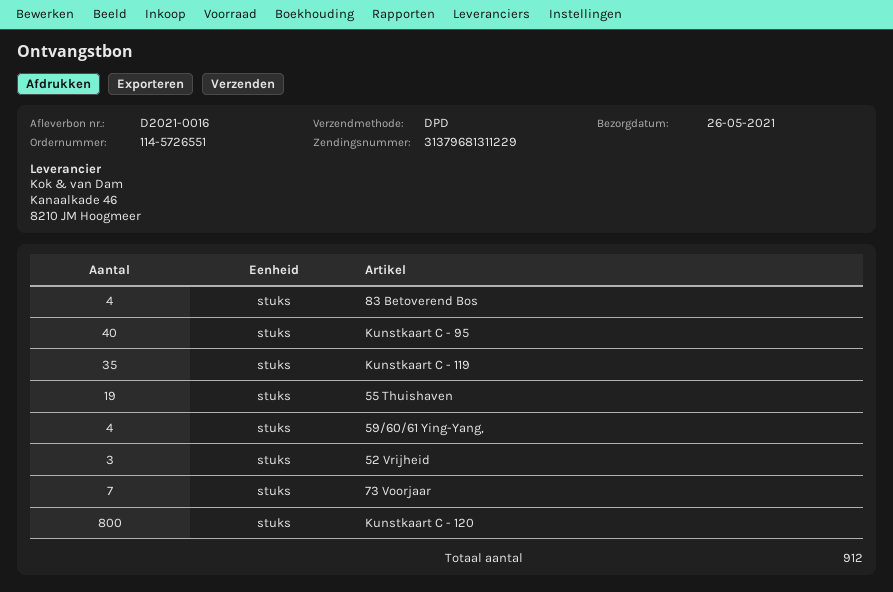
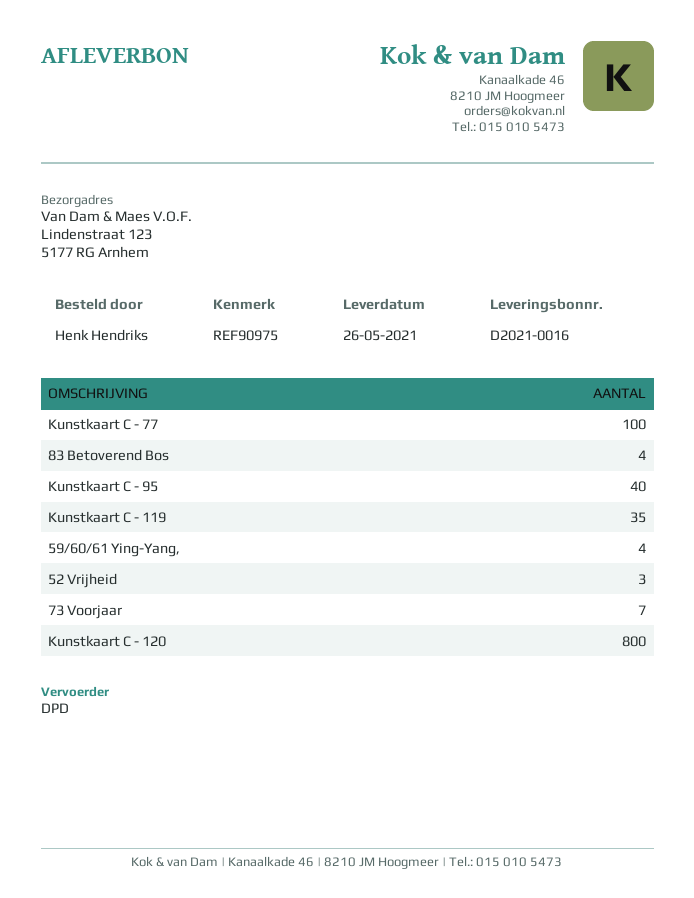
55 Thuishaven: 19 -> none
Kunstkaart C - 77: none -> 100

